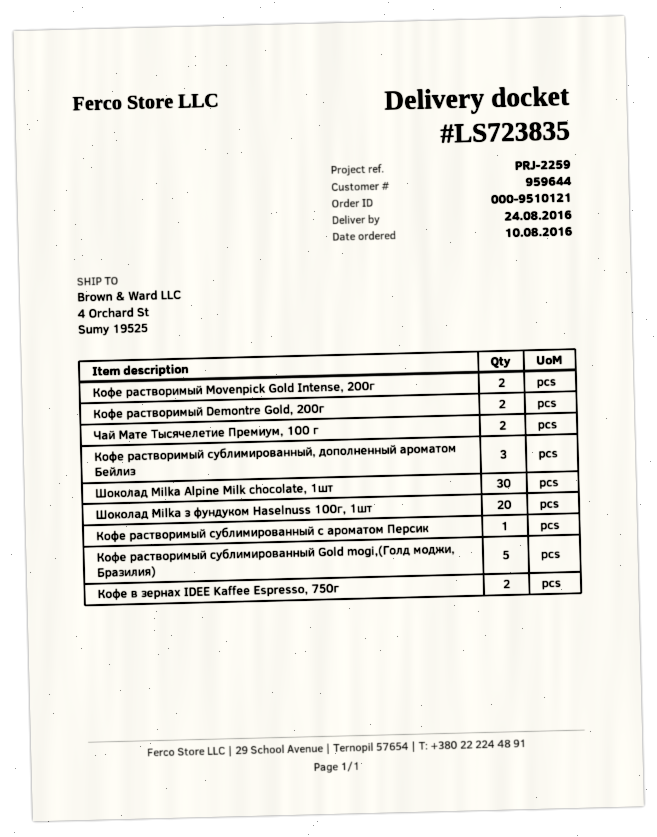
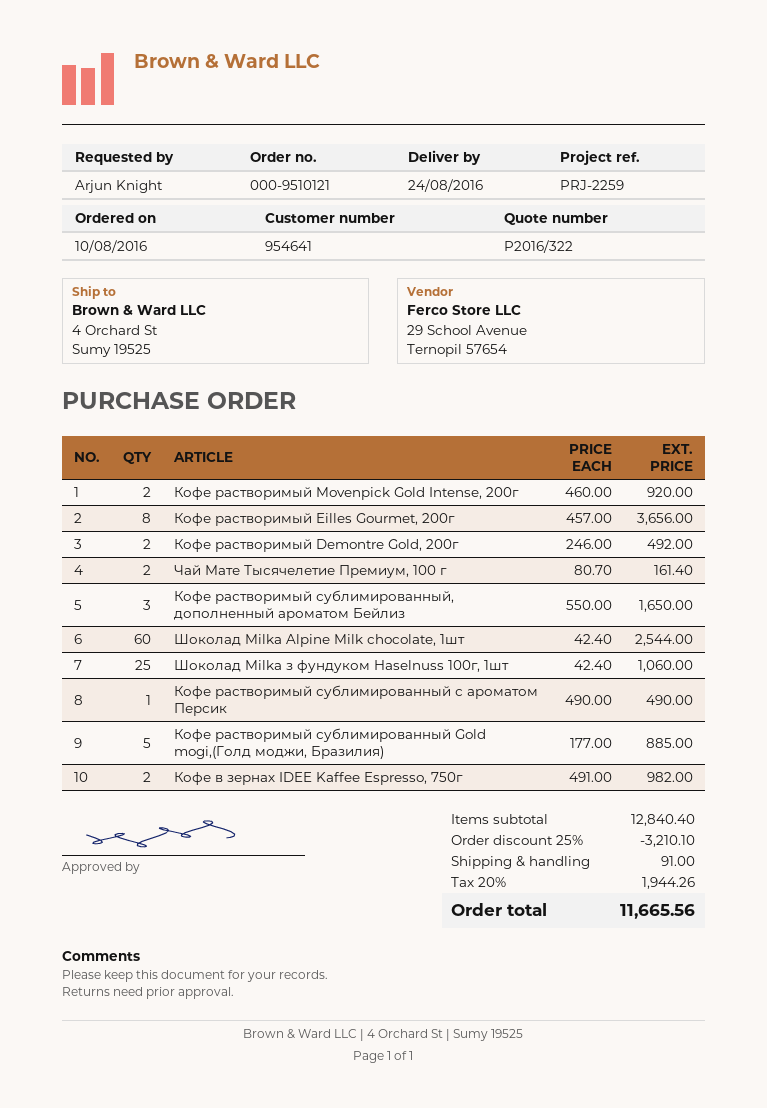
customer number: 959644 -> 954641
Шоколад Milka Alpine Milk chocolate, 1шт: 30 -> 60
Шоколад Milka з фундуком Haselnuss 100г, 1шт: 20 -> 25
Кофе растворимый Eilles Gourmet, 200г: none -> 8

